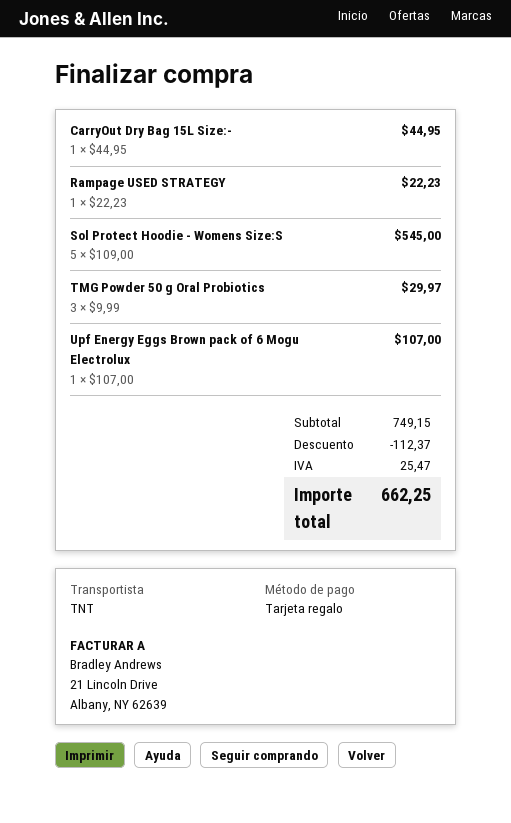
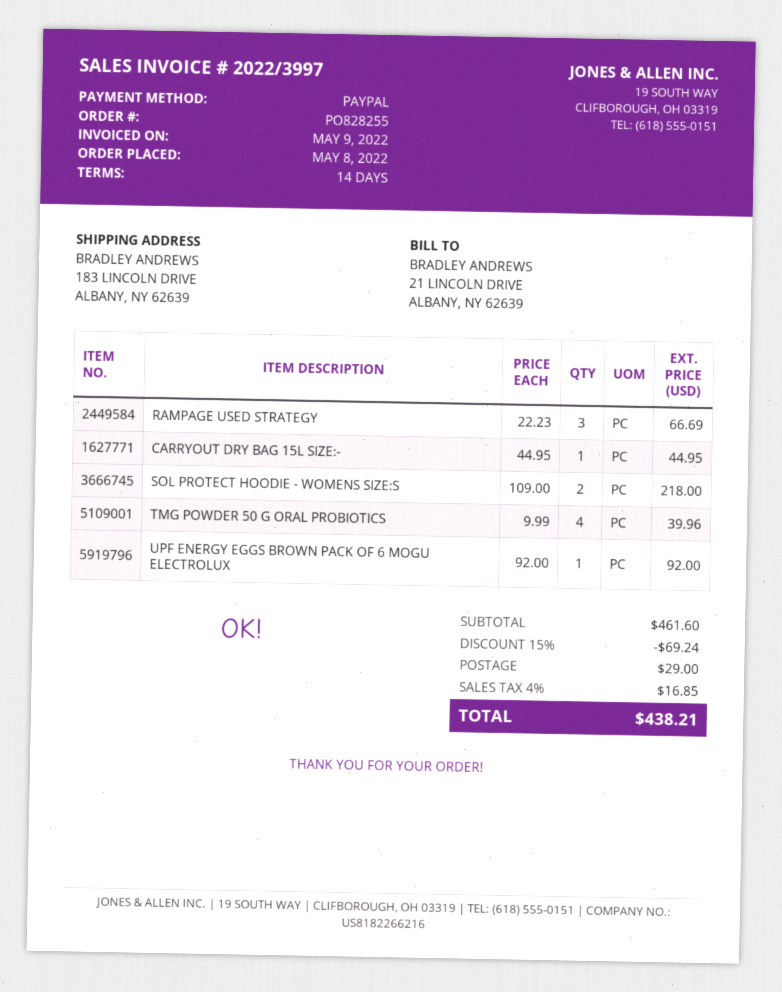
payment method: gift card -> PayPal
Rampage USED STRATEGY: 1 x 22.23 = 22.23 -> 3 x 22.23 = 66.69
Sol Protect Hoodie - Womens Size:S: 5 x 109.00 = 545.00 -> 2 x 109.00 = 218.00
TMG Powder 50 g Oral Probiotics: 3 x 9.99 = 29.97 -> 4 x 9.99 = 39.96
Upf Energy Eggs Brown pack of 6 Mogu Electrolux: 1 x 107.00 = 107.00 -> 1 x 92.00 = 92.00
subtotal: 749.15 -> 461.60
discount: 112.37 -> 69.24
shipping: none -> 29.00
tax: 25.47 -> 16.85
total: 662.25 -> 438.21

